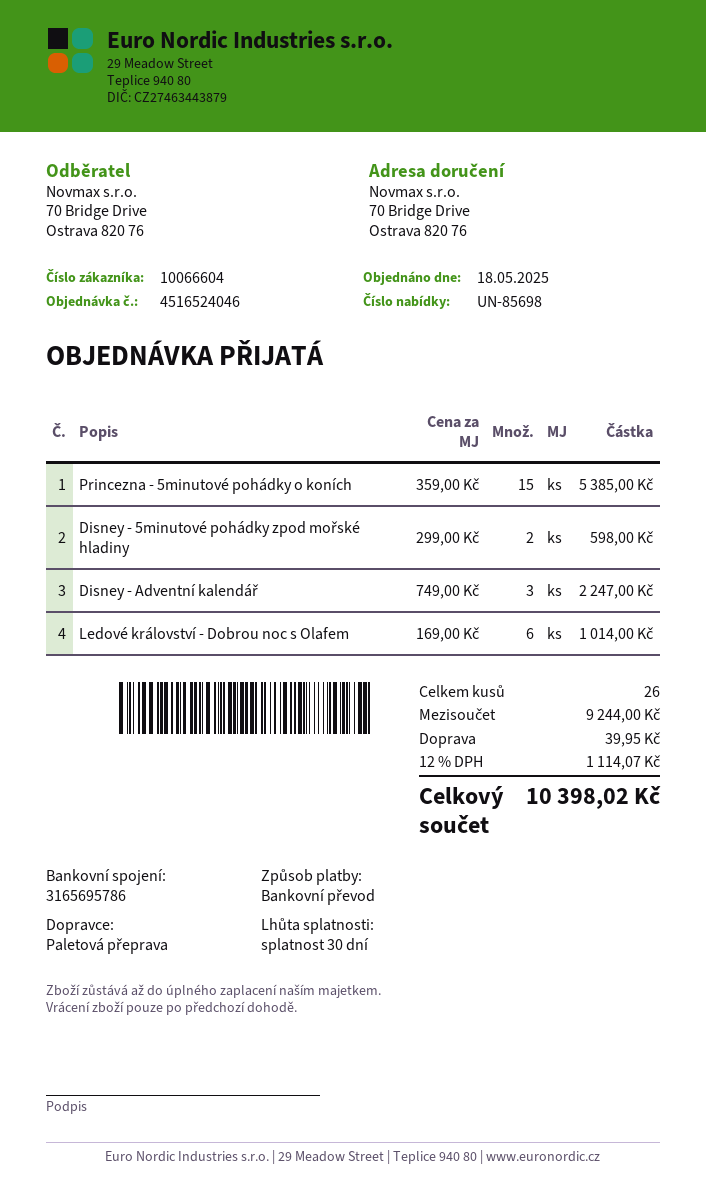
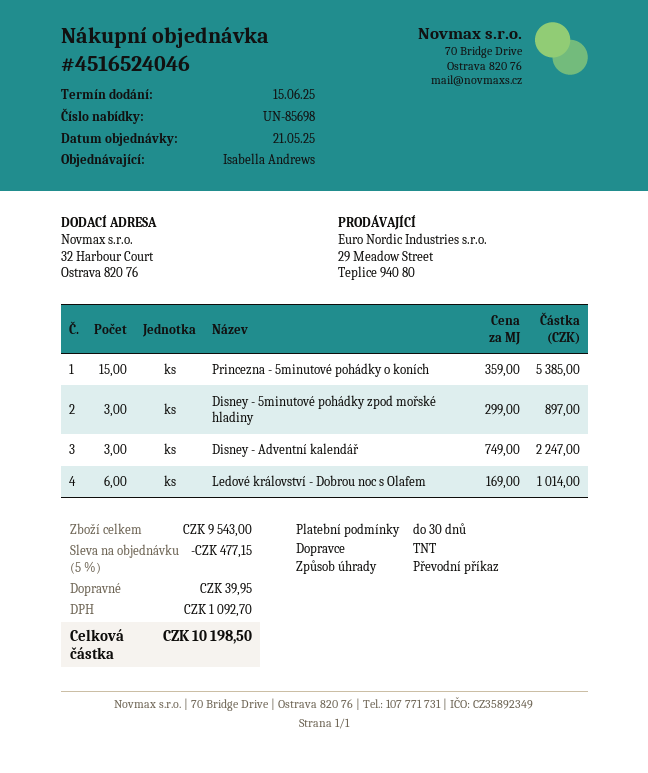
order date: 2025-05-18 -> 2025-05-21
shipping method: pallet freight -> TNT
ship to: 70 Bridge Drive, Ostrava 820 76 -> 32 Harbour Court, Ostrava 820 76
Disney - 5minutové pohádky zpod mořské hladiny: 2 x 299.00 = 598.00 -> 3 x 299.00 = 897.00
subtotal: 9244.00 -> 9543.00
discount: none -> 5% = 477.15
tax: 1114.07 -> 1092.70
total: 10398.02 -> 10198.50

